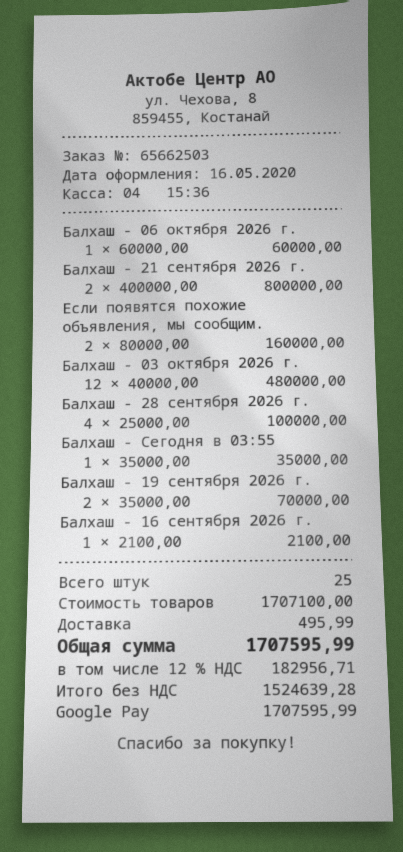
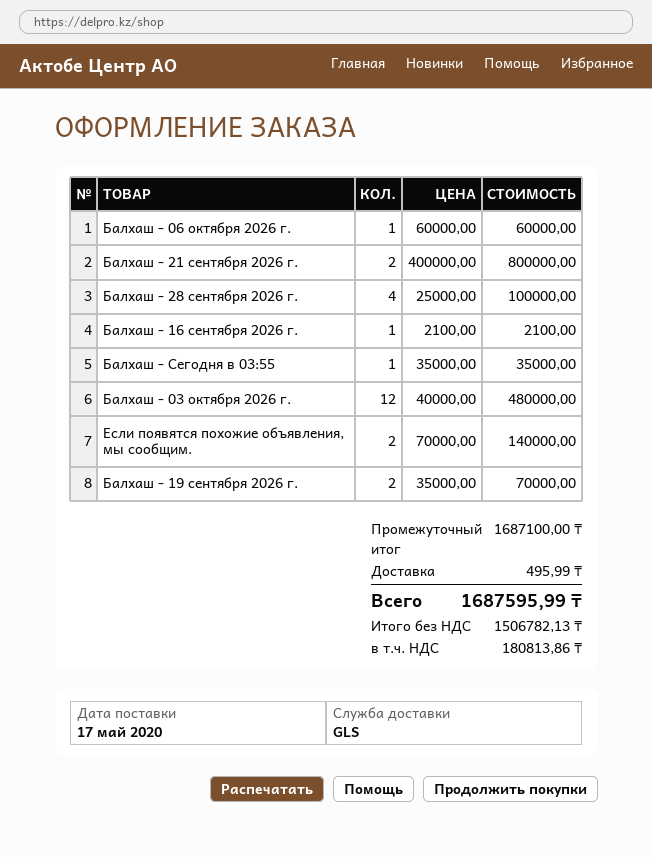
Если появятся похожие объявления, мы сообщим.: 2 x 80000.00 = 160000.00 -> 2 x 70000.00 = 140000.00
subtotal: 1707100.00 -> 1687100.00
net: 1524639.28 -> 1506782.13
tax: 182956.71 -> 180813.86
total: 1707595.99 -> 1687595.99

